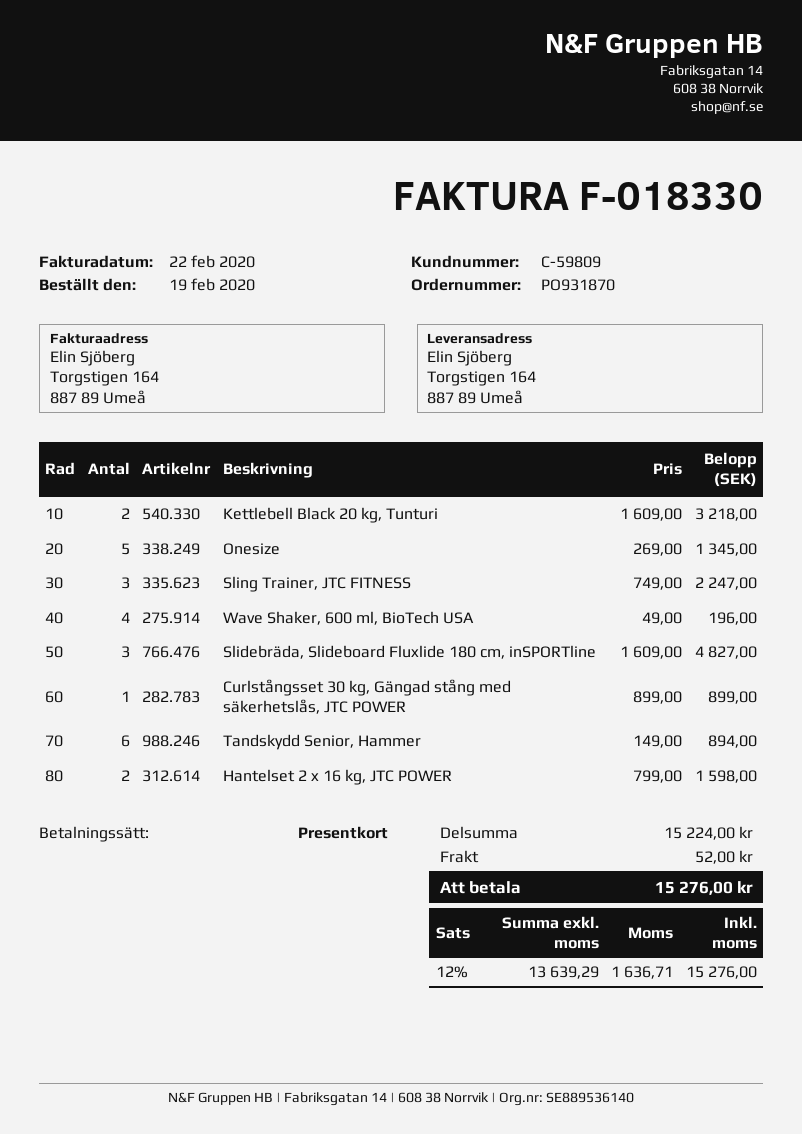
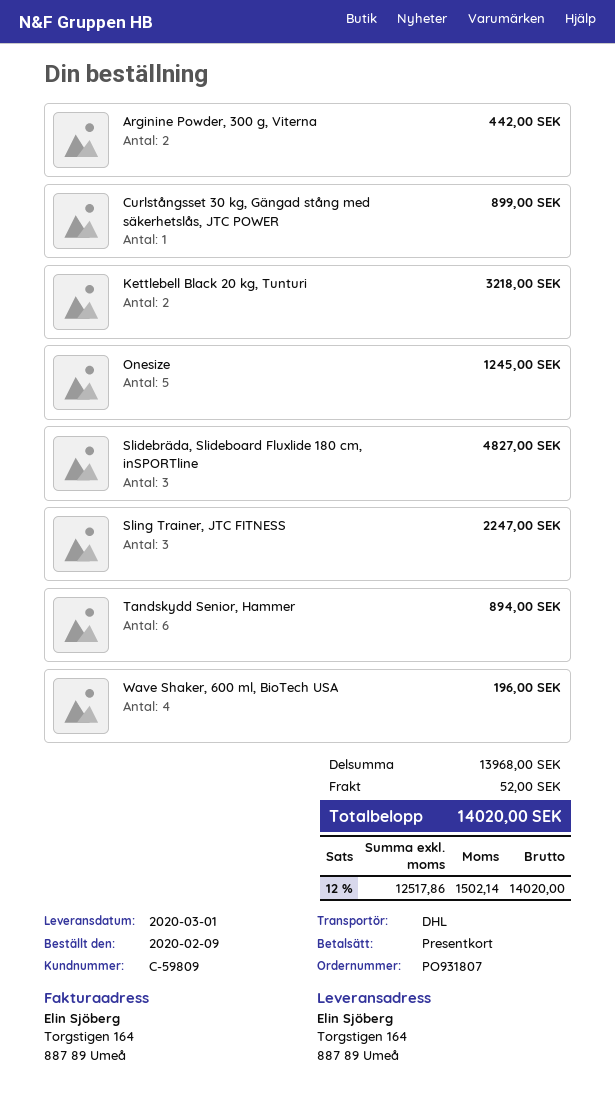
order number: PO931870 -> PO931807
order date: 2020-02-19 -> 2020-02-09
Onesize: 5 for 1345.00 -> 5 for 1245.00
Hantelset 2 x 16 kg, JTC POWER: 2 for 1598.00 -> none
Arginine Powder, 300 g, Viterna: none -> 2 for 442.00
subtotal: 15224.00 -> 13968.00
net: 13639.29 -> 12517.86
tax: 12% = 1636.71 -> 12% = 1502.14
total: 15276.00 -> 14020.00

